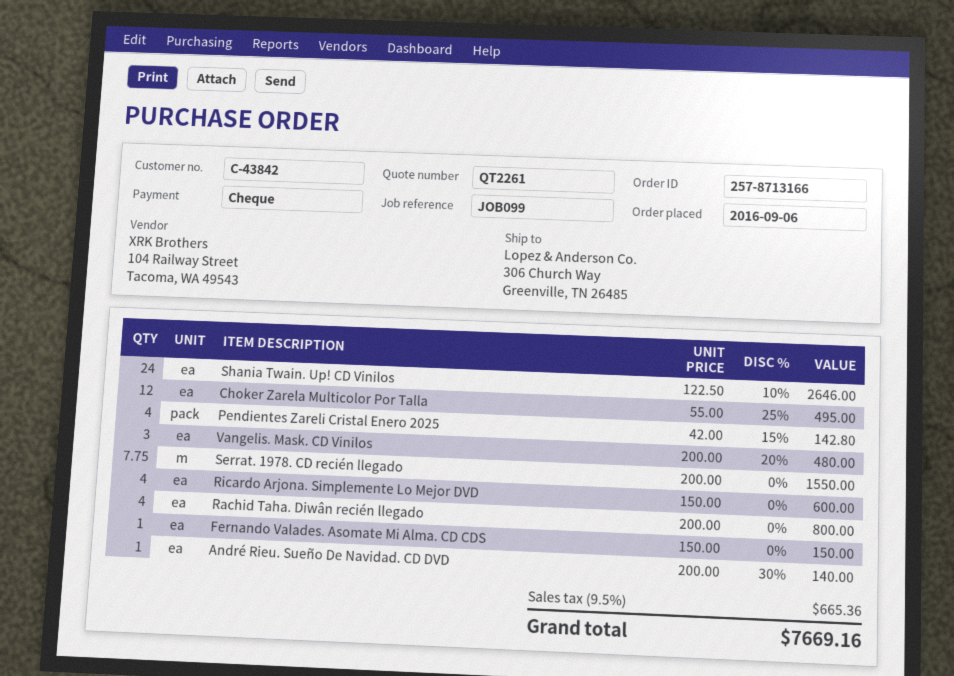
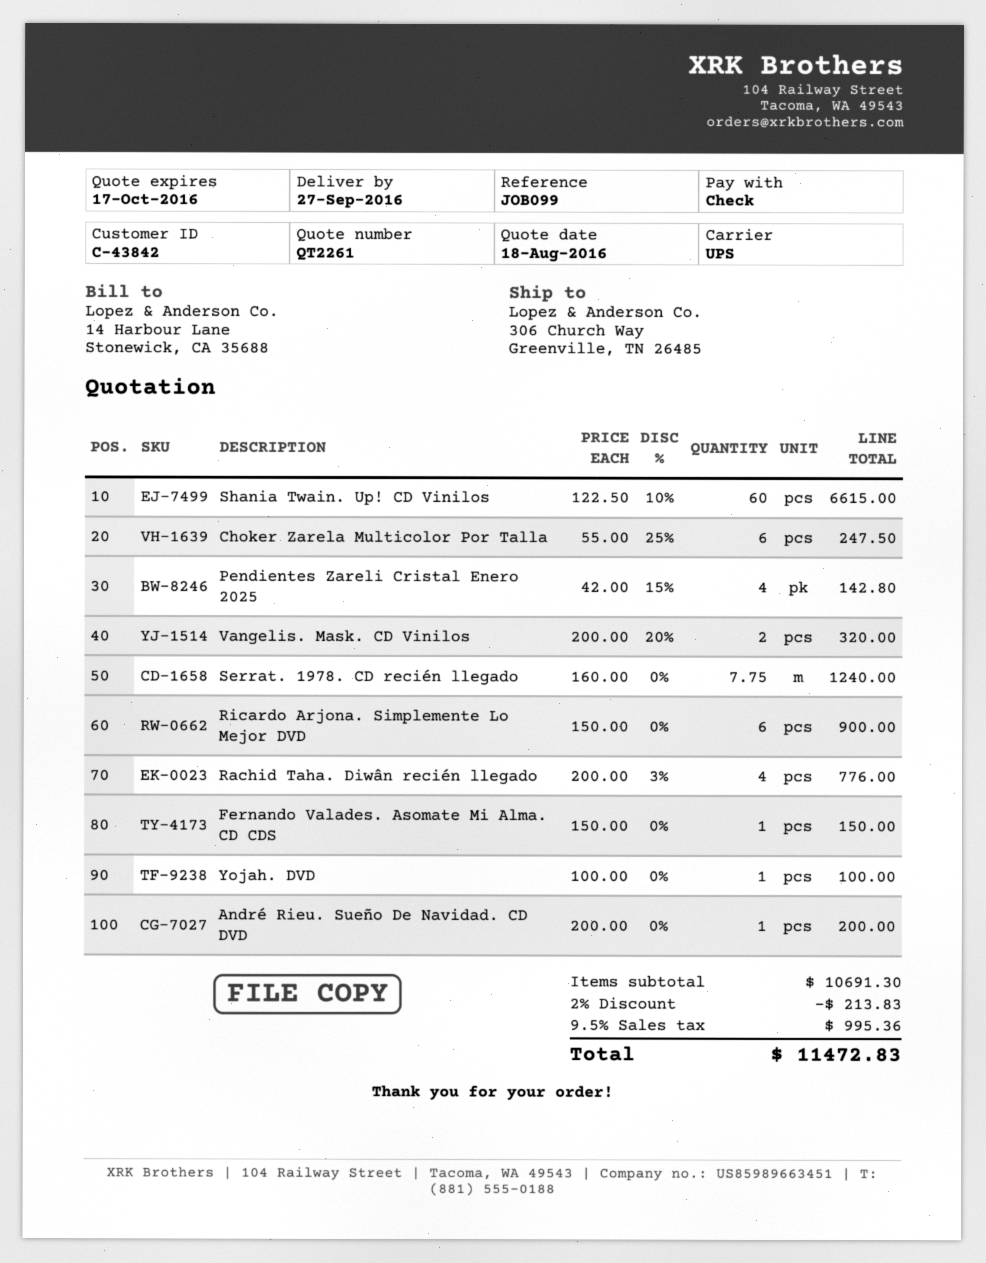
Shania Twain. Up! CD Vinilos: 24 x 122.50 - 10% = 2646.00 -> 60 x 122.50 - 10% = 6615.00
Choker Zarela Multicolor Por Talla: 12 x 55.00 - 25% = 495.00 -> 6 x 55.00 - 25% = 247.50
Vangelis. Mask. CD Vinilos: 3 x 200.00 - 20% = 480.00 -> 2 x 200.00 - 20% = 320.00
Serrat. 1978. CD recién llegado: 7.75 x 200.00 = 1550.00 -> 7.75 x 160.00 = 1240.00
Ricardo Arjona. Simplemente Lo Mejor DVD: 4 x 150.00 = 600.00 -> 6 x 150.00 = 900.00
Rachid Taha. Diwân recién llegado: 4 x 200.00 = 800.00 -> 4 x 200.00 - 3% = 776.00
André Rieu. Sueño De Navidad. CD DVD: 1 x 200.00 - 30% = 140.00 -> 1 x 200.00 = 200.00
Yojah. DVD: none -> 1 x 100.00 = 100.00
discount: none -> 2% = 213.83
tax: 9.5% = 665.36 -> 9.5% = 995.36
total: 7669.16 -> 11472.83

